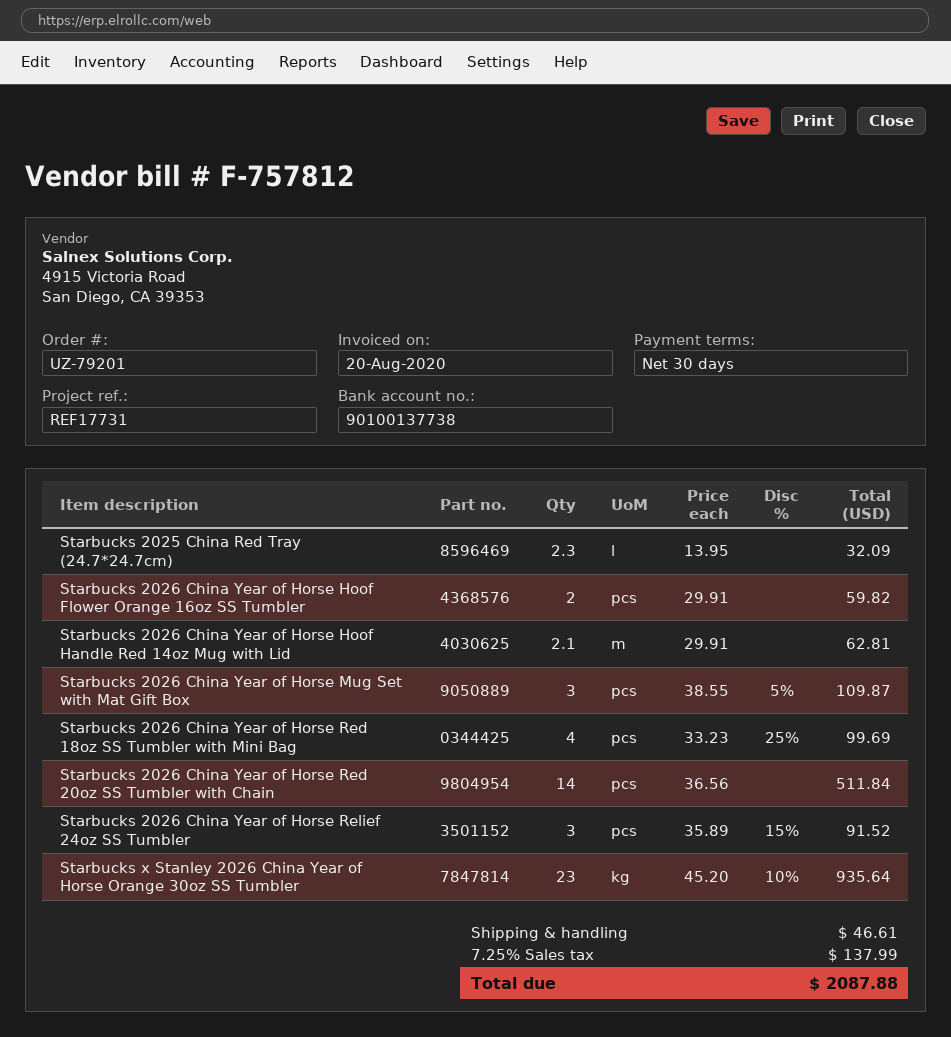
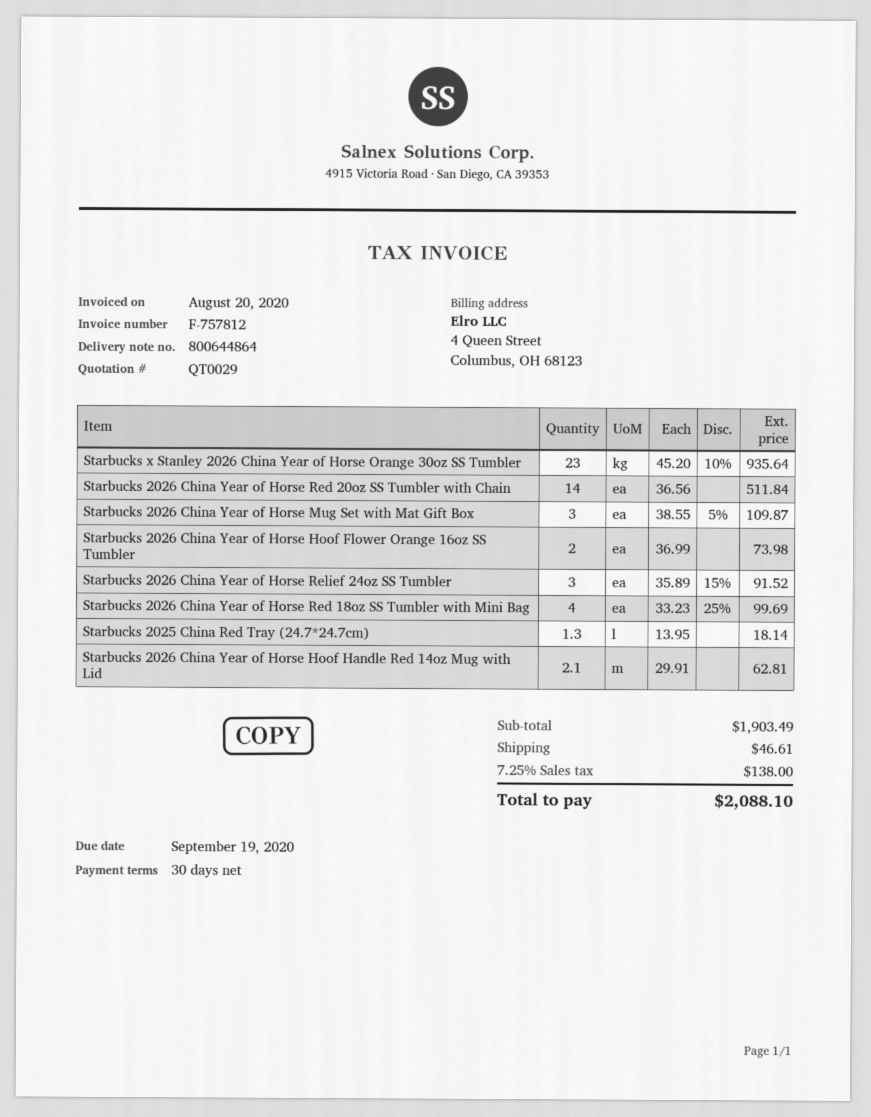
Starbucks 2025 China Red Tray (24.7*24.7cm): 2.3 x 13.95 = 32.09 -> 1.3 x 13.95 = 18.14
Starbucks 2026 China Year of Horse Hoof Flower Orange 16oz SS Tumbler: 2 x 29.91 = 59.82 -> 2 x 36.99 = 73.98
tax: 7.25% = 137.99 -> 7.25% = 138.00
total: 2087.88 -> 2088.10

